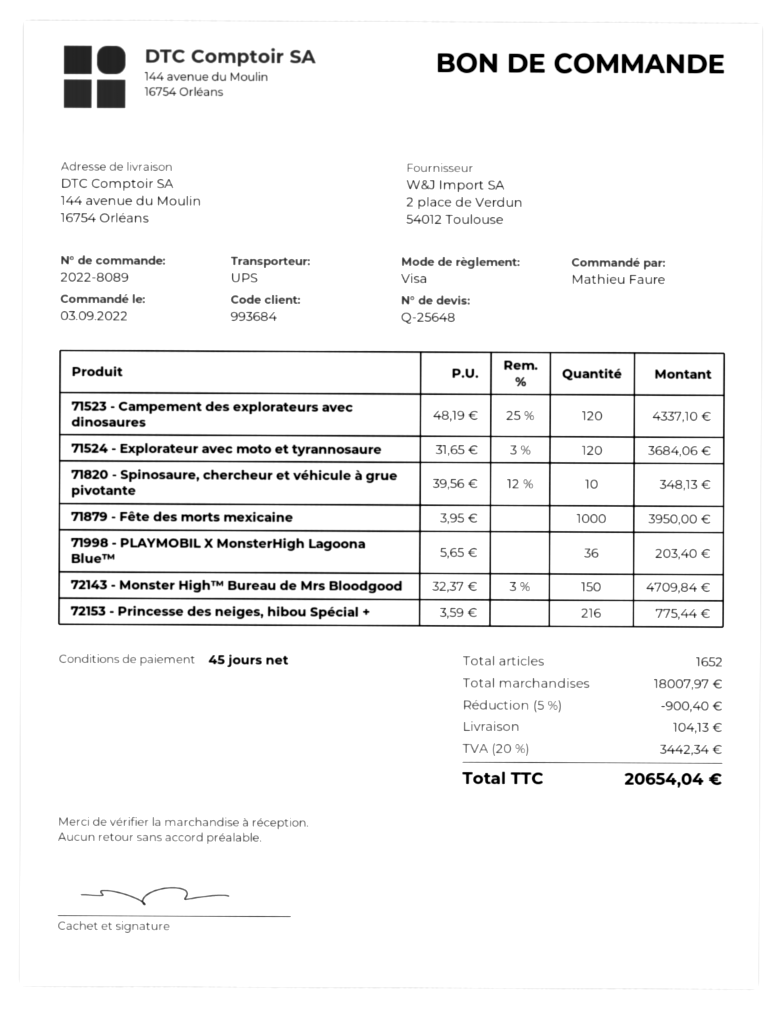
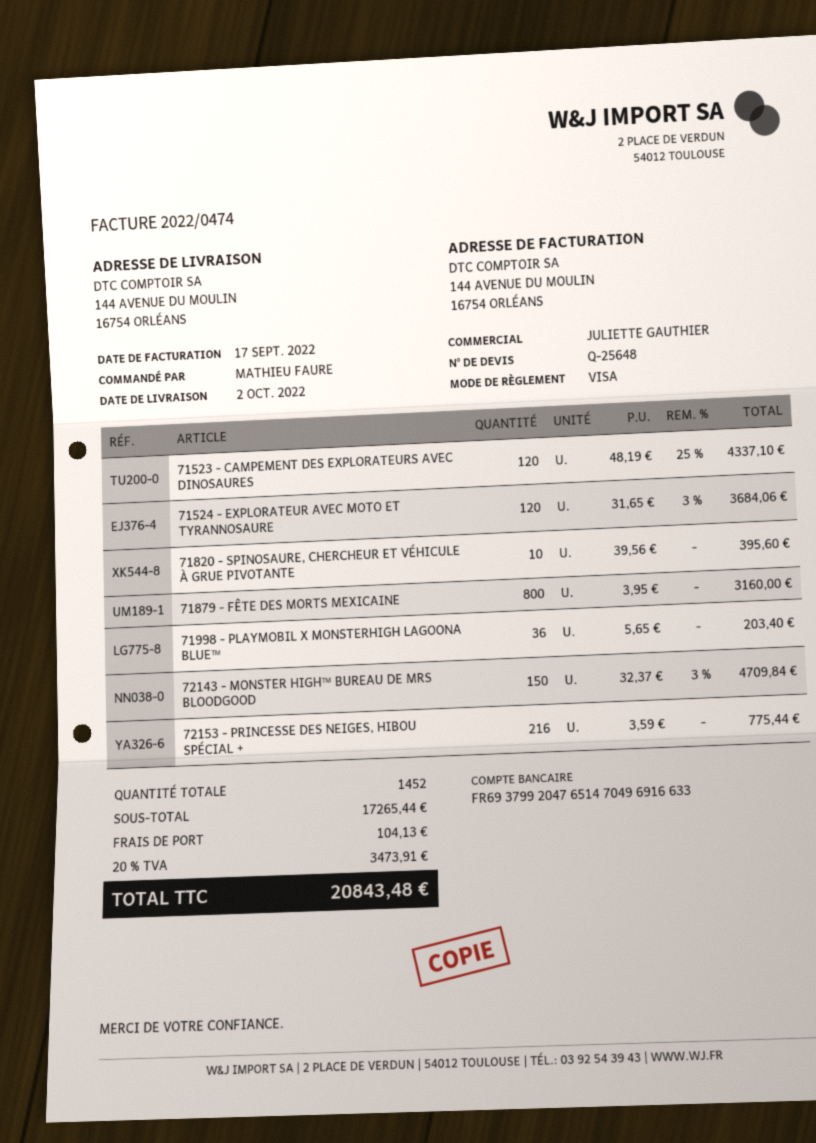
71820 - Spinosaure, chercheur et véhicule à grue pivotante: 10 x 39.56 - 12% = 348.13 -> 10 x 39.56 = 395.60
71879 - Fête des morts mexicaine: 1000 x 3.95 = 3950.00 -> 800 x 3.95 = 3160.00
total quantity: 1652 -> 1452
subtotal: 18007.97 -> 17265.44
discount: 5% = 900.40 -> none
tax: 20% = 3442.34 -> 20% = 3473.91
total: 20654.04 -> 20843.48

